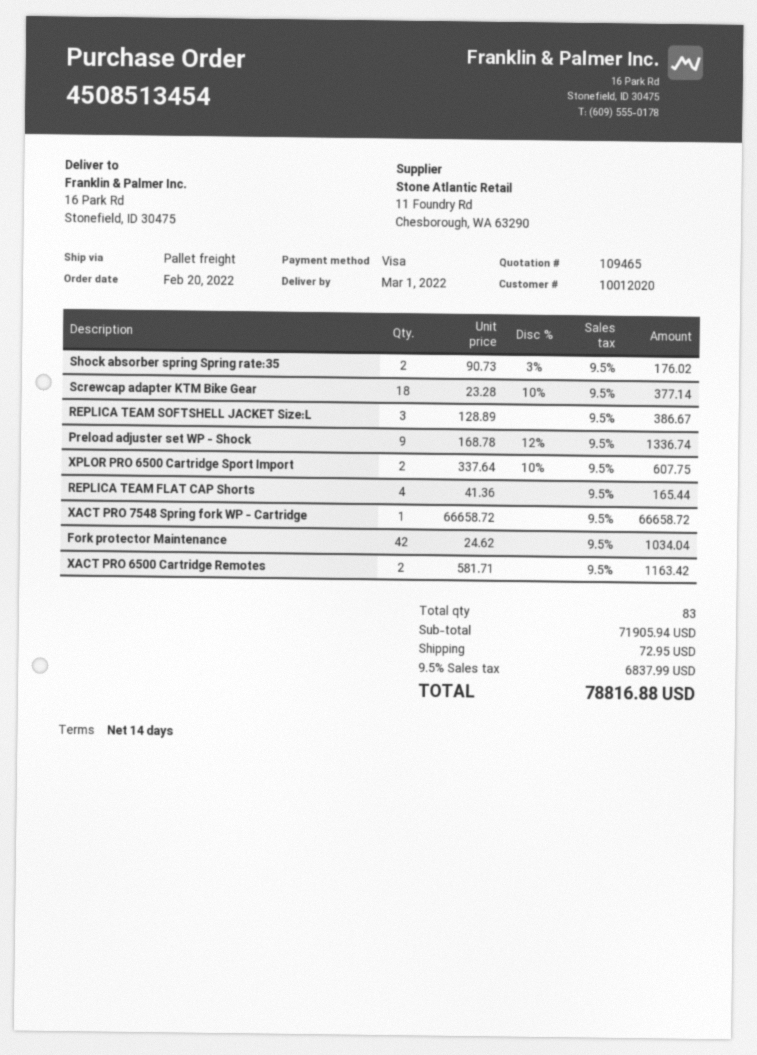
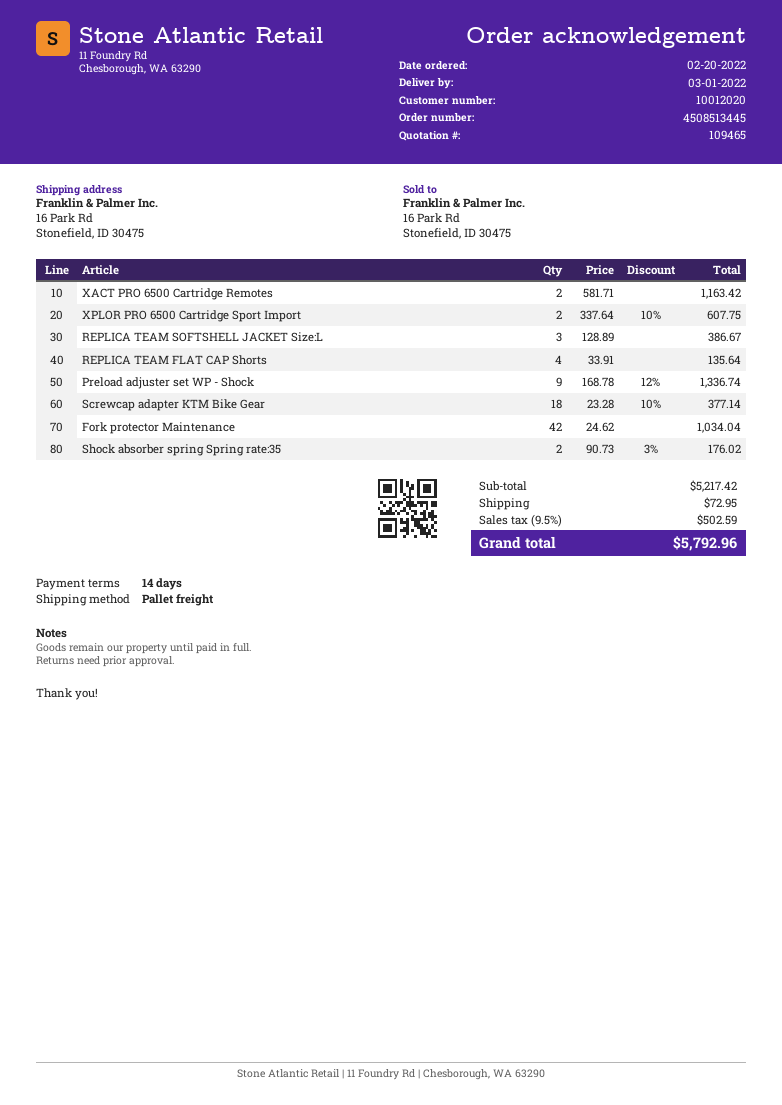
order number: 4508513454 -> 4508513445
REPLICA TEAM FLAT CAP Shorts: 4 x 41.36 = 165.44 -> 4 x 33.91 = 135.64
XACT PRO 7548 Spring fork WP - Cartridge: 1 x 66658.72 = 66658.72 -> none
subtotal: 71905.94 -> 5217.42
tax: 9.5% = 6837.99 -> 9.5% = 502.59
total: 78816.88 -> 5792.96

